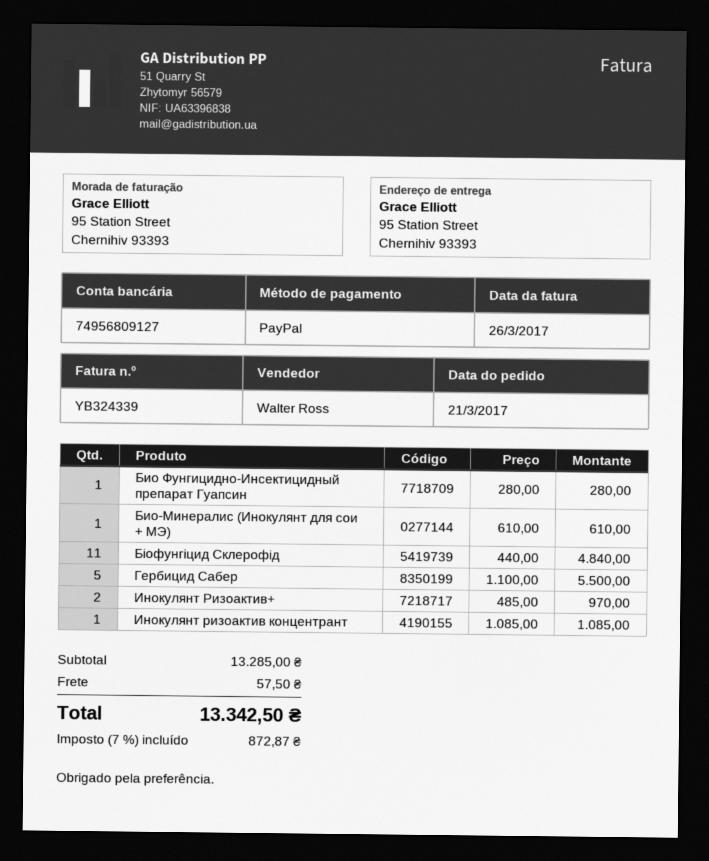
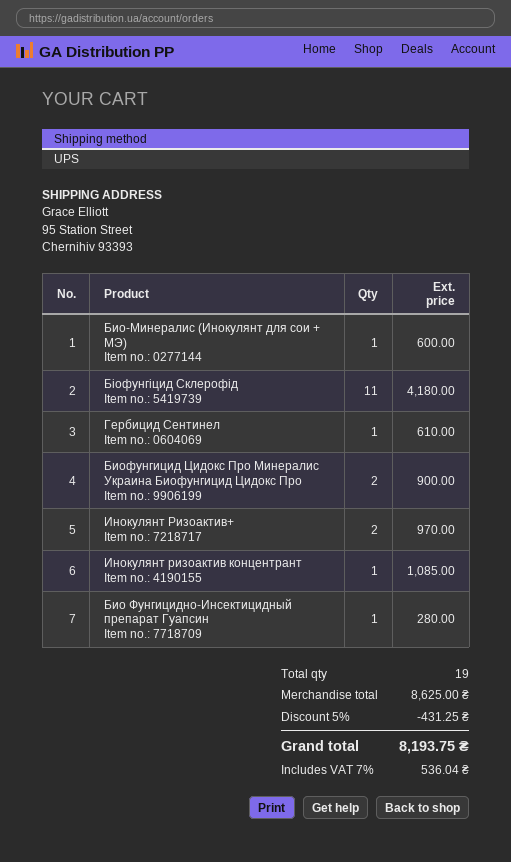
Био-Минералис (Инокулянт для сои + МЭ): 1 for 610.00 -> 1 for 600.00
Біофунгіцид Склерофід: 11 for 4840.00 -> 11 for 4180.00
Гербицид Сабер: 5 for 5500.00 -> none
Гербицид Сентинел: none -> 1 for 610.00
Биофунгицид Цидокс Про Минералис Украина Биофунгицид Цидокс Про: none -> 2 for 900.00
subtotal: 13285.00 -> 8625.00
discount: none -> 5% = 431.25
shipping: 57.50 -> none
tax: 7% = 872.87 -> 7% = 536.04
total: 13342.50 -> 8193.75

